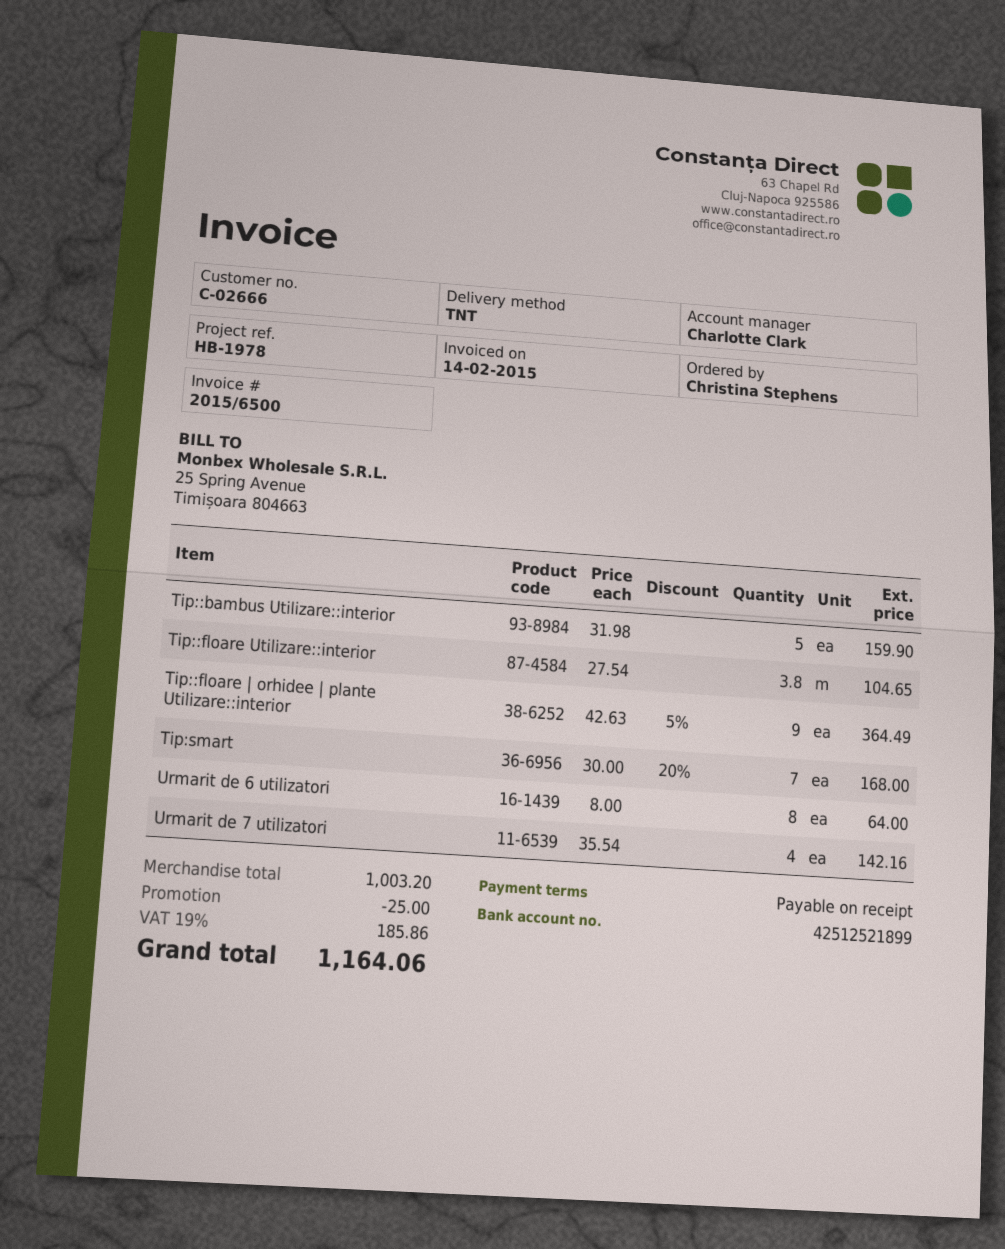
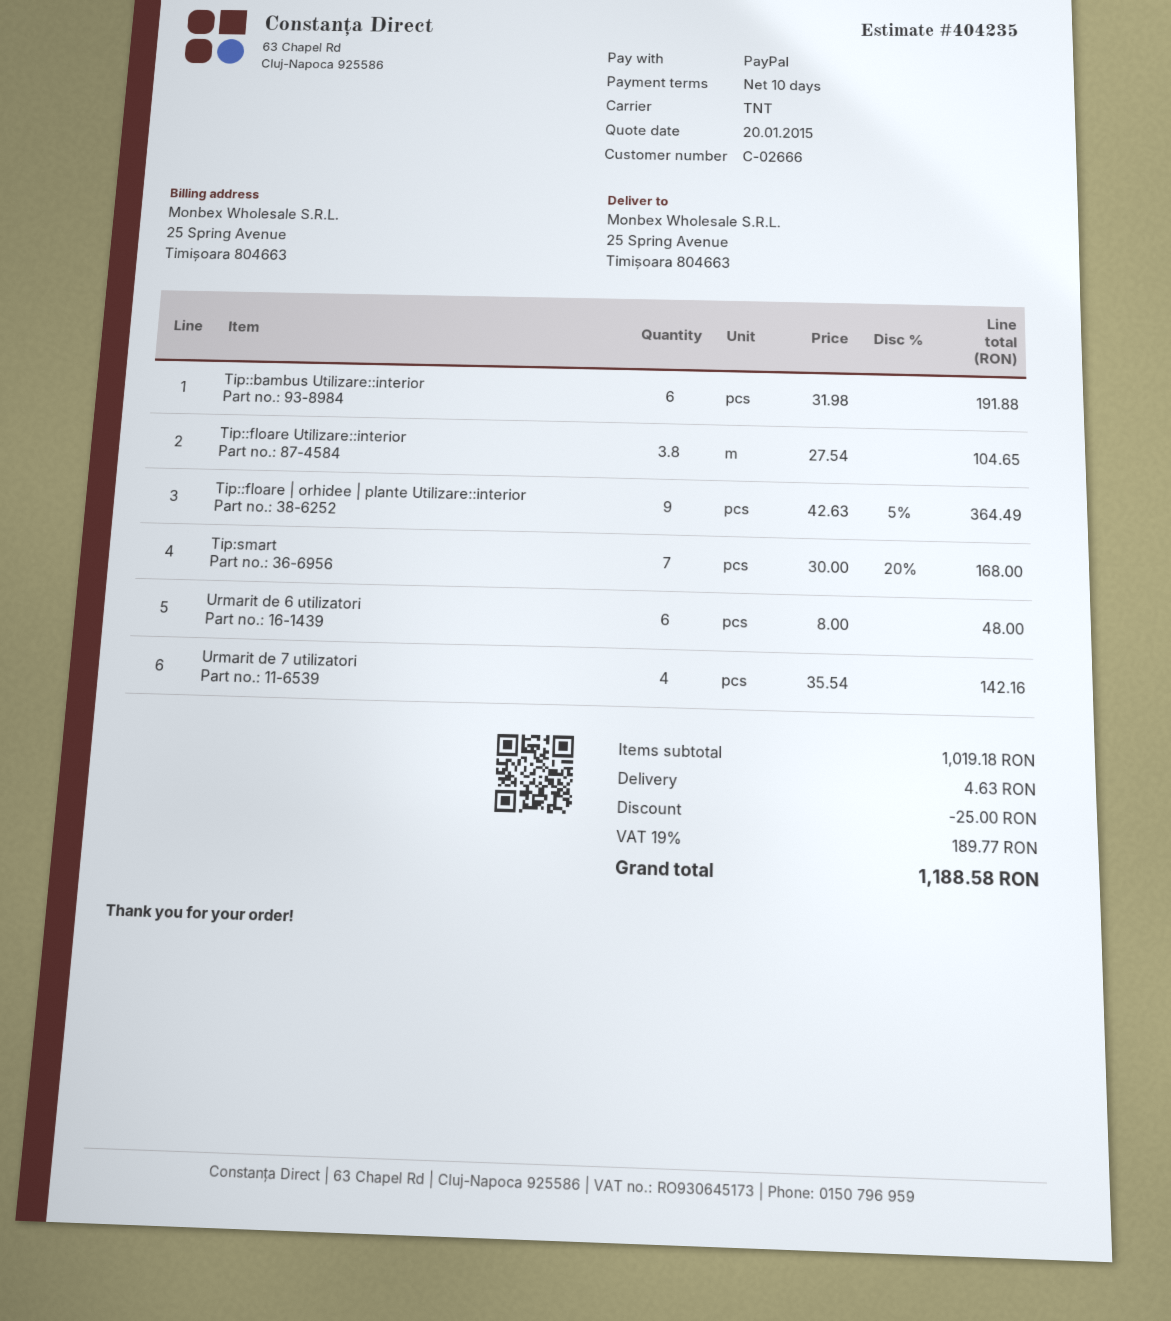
payment terms: on receipt -> 10 days
Tip::bambus Utilizare::interior: 5 x 31.98 = 159.90 -> 6 x 31.98 = 191.88
Urmarit de 6 utilizatori: 8 x 8.00 = 64.00 -> 6 x 8.00 = 48.00
subtotal: 1003.20 -> 1019.18
shipping: none -> 4.63
tax: 19% = 185.86 -> 19% = 189.77
total: 1164.06 -> 1188.58

